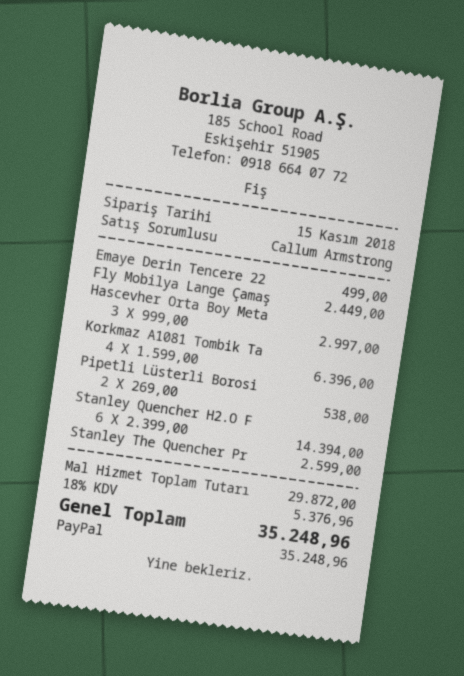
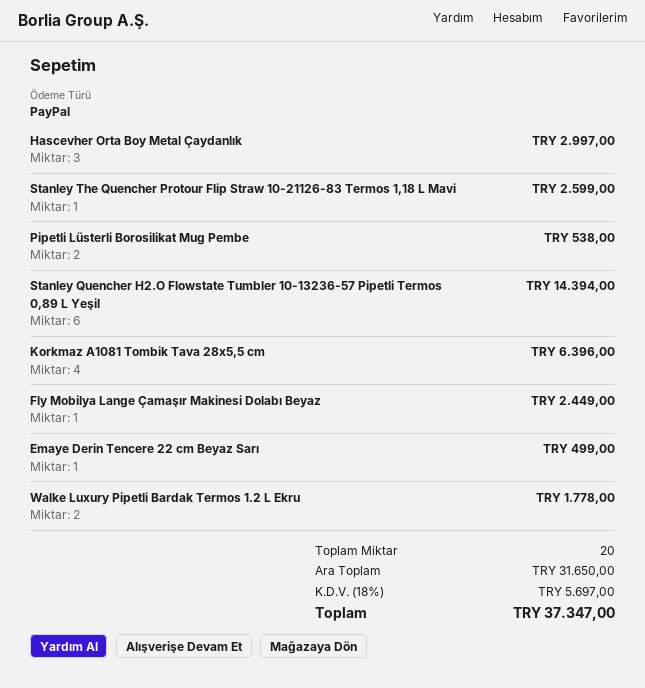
Walke Luxury Pipetli Bardak Termos 1.2 L Ekru: none -> 2 for 1778.00
subtotal: 29872.00 -> 31650.00
tax: 18% = 5376.96 -> 18% = 5697.00
total: 35248.96 -> 37347.00

